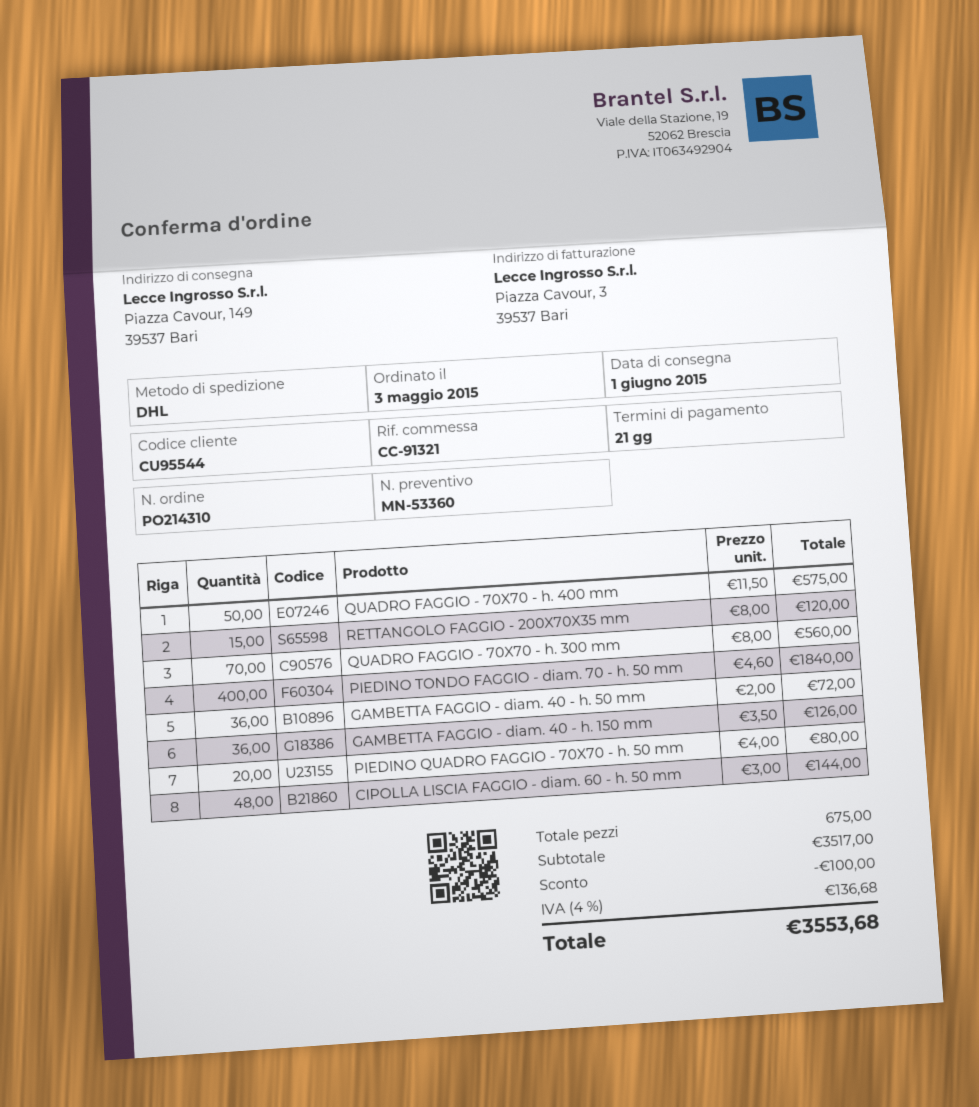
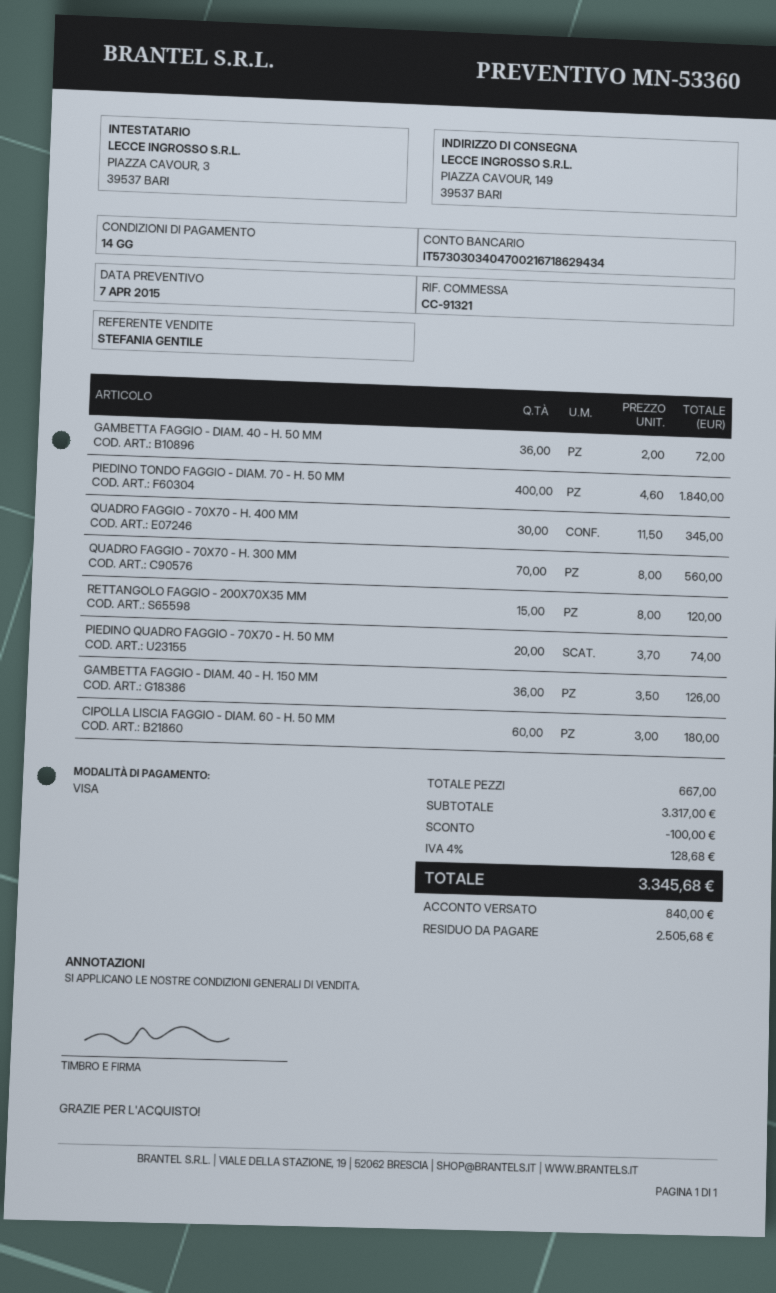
payment terms: 21 days -> 14 days
QUADRO FAGGIO - 70X70 - h. 400 mm: 50 x 11.50 = 575.00 -> 30 x 11.50 = 345.00
PIEDINO QUADRO FAGGIO - 70X70 - h. 50 mm: 20 x 4.00 = 80.00 -> 20 x 3.70 = 74.00
CIPOLLA LISCIA FAGGIO - diam. 60 - h. 50 mm: 48 x 3.00 = 144.00 -> 60 x 3.00 = 180.00
total quantity: 675 -> 667
subtotal: 3517.00 -> 3317.00
tax: 4% = 136.68 -> 4% = 128.68
total: 3553.68 -> 3345.68

